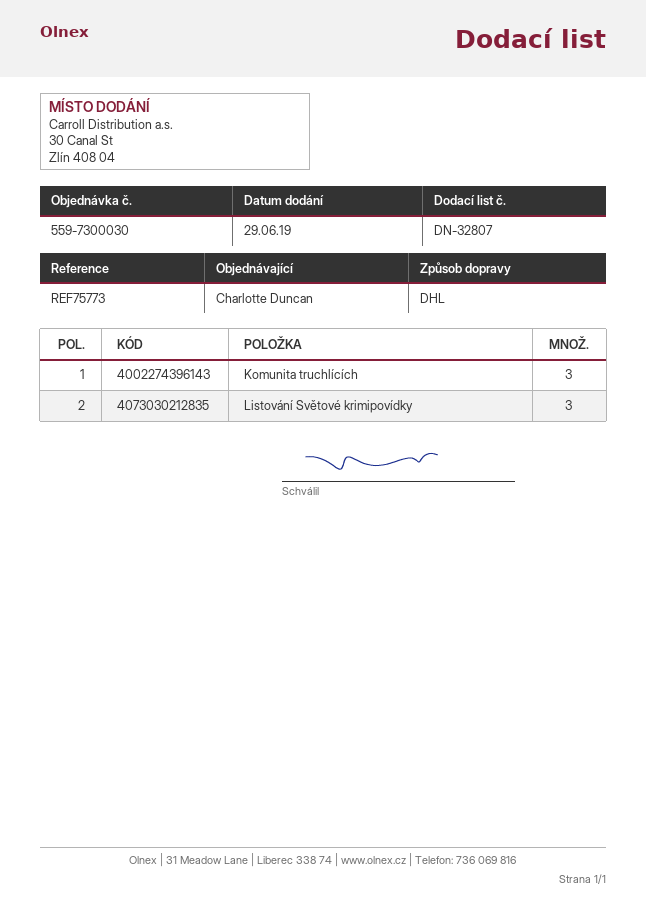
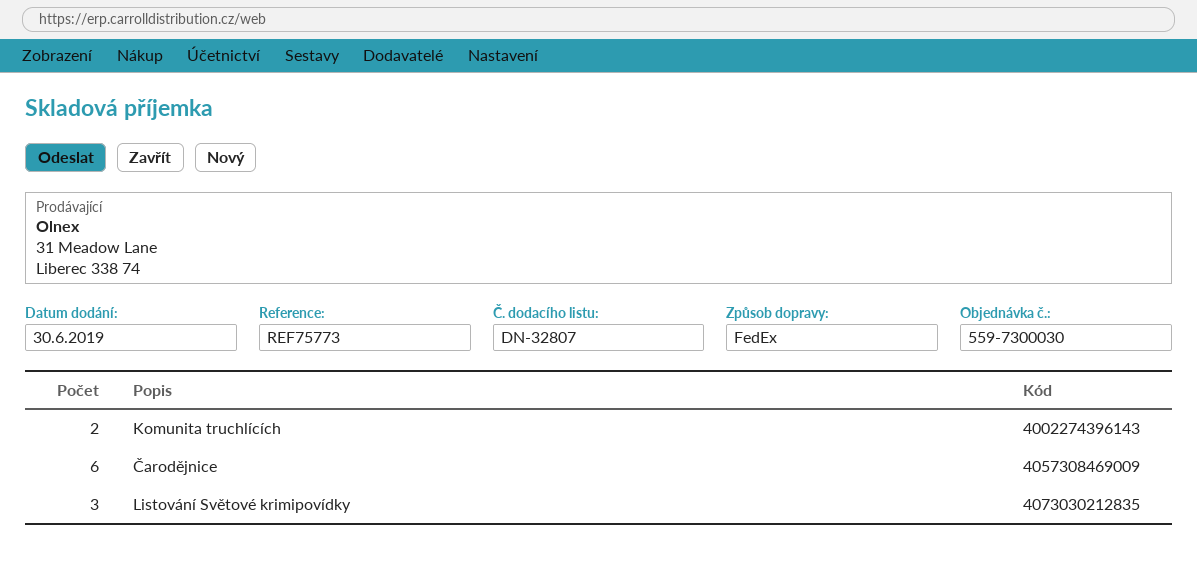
delivery date: 2019-06-29 -> 2019-06-30
shipping method: DHL -> FedEx
Komunita truchlících: 3 -> 2
Čarodějnice: none -> 6

